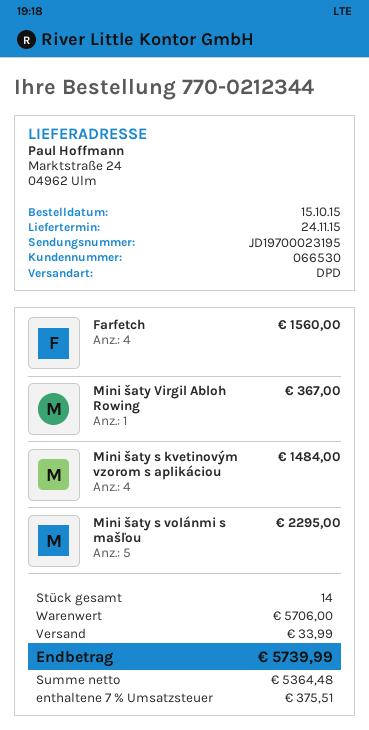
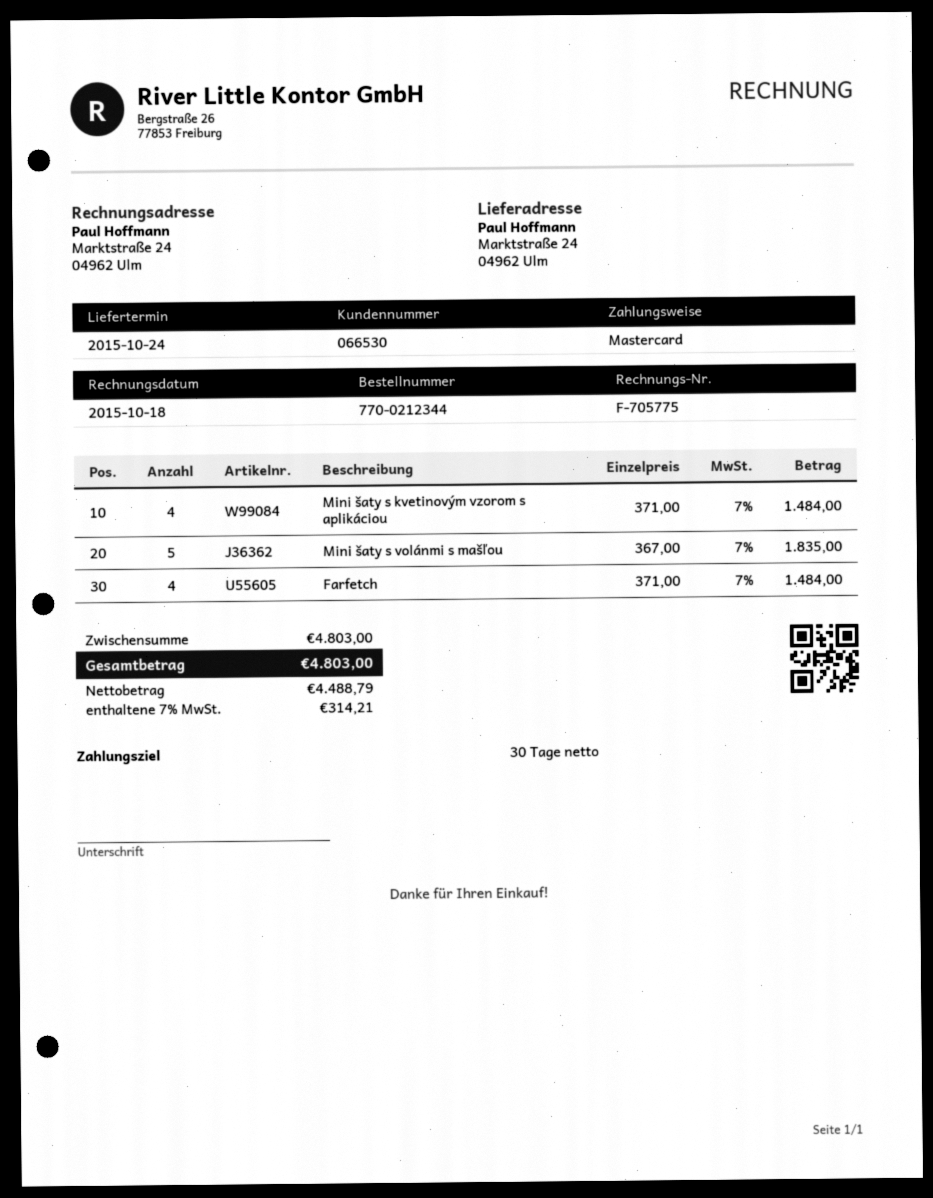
delivery date: 2015-11-24 -> 2015-10-24
Farfetch: 4 for 1560.00 -> 4 for 1484.00
Mini šaty Virgil Abloh Rowing: 1 for 367.00 -> none
Mini šaty s volánmi s mašľou: 5 for 2295.00 -> 5 for 1835.00
subtotal: 5706.00 -> 4803.00
shipping: 33.99 -> none
net: 5364.48 -> 4488.79
tax: 7% = 375.51 -> 7% = 314.21
total: 5739.99 -> 4803.00

